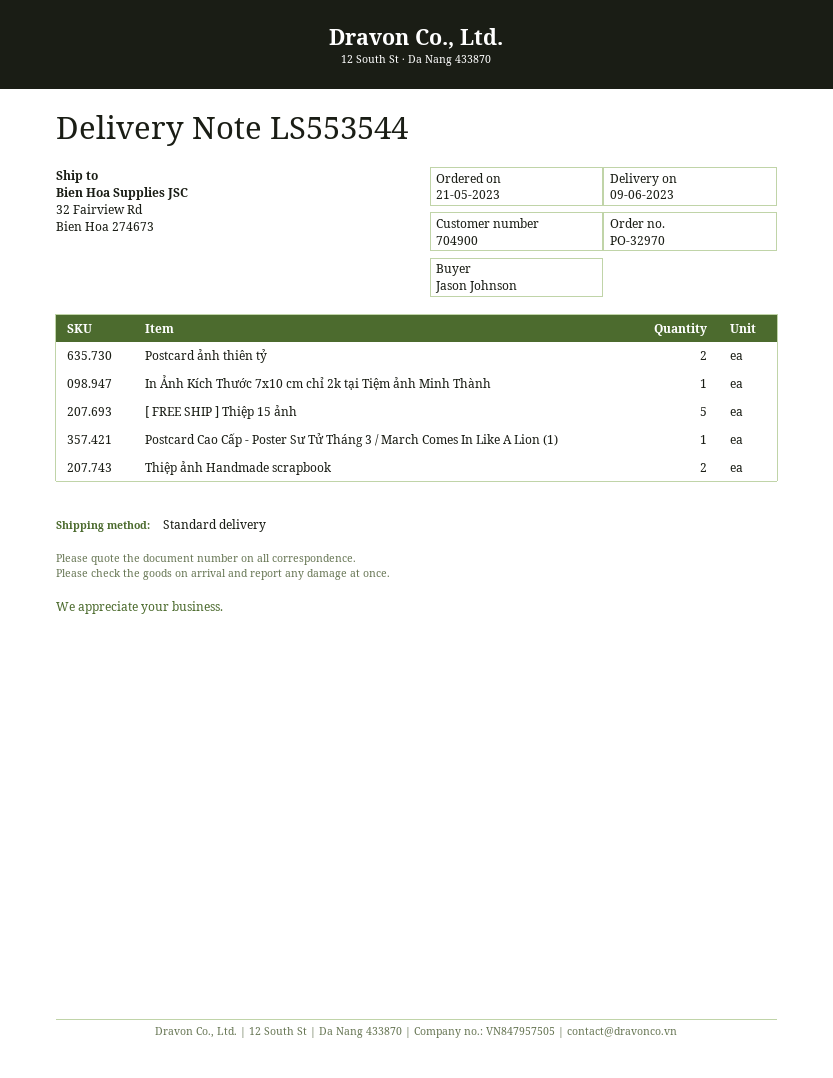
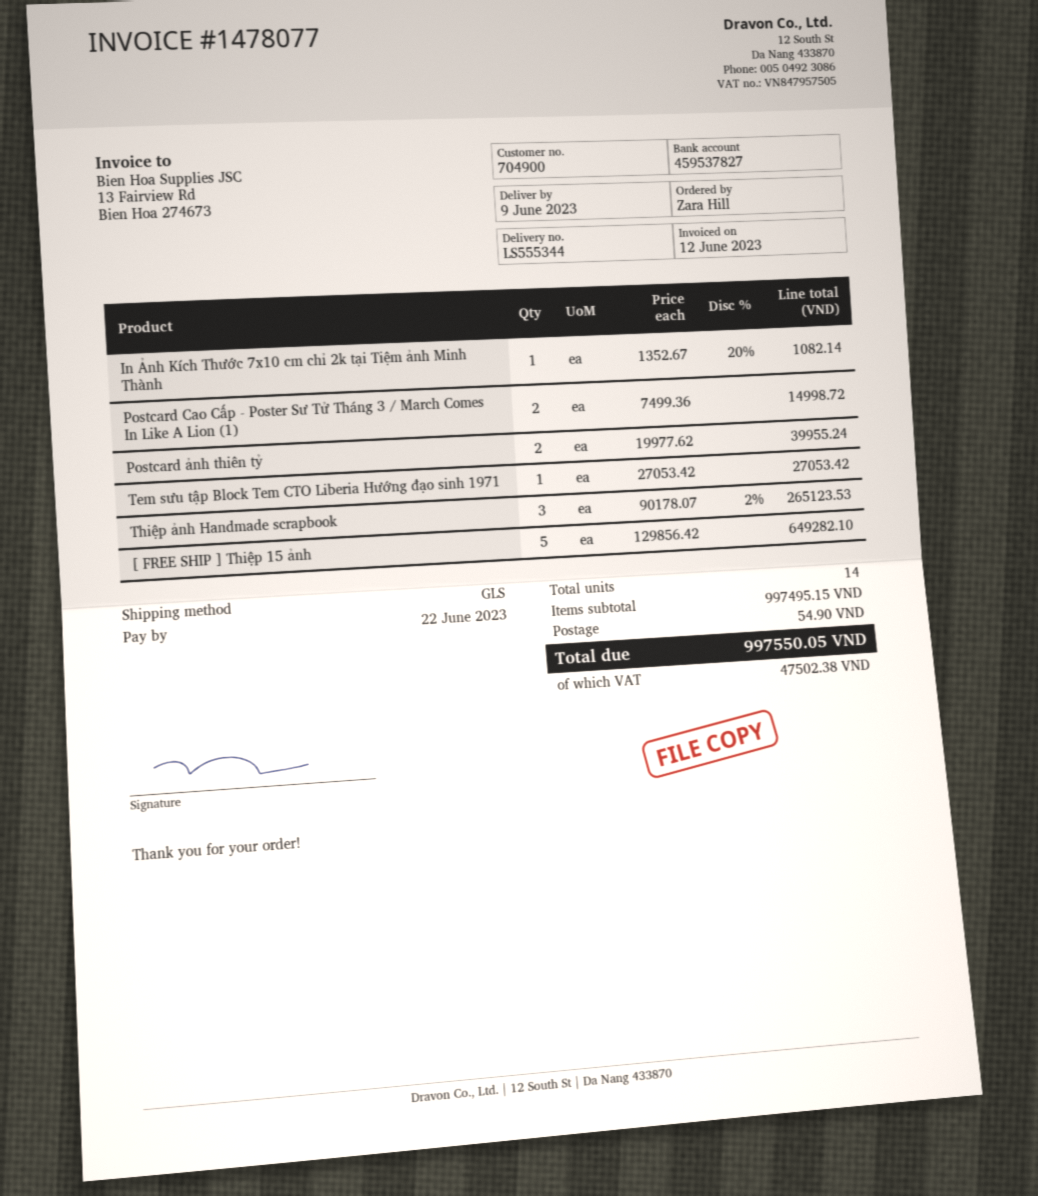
delivery note number: LS553544 -> LS555344
ordered by: Jason Johnson -> Zara Hill
shipping method: standard -> GLS
Postcard Cao Cấp - Poster Sư Tử Tháng 3 / March Comes In Like A Lion (1): 1 -> 2
Thiệp ảnh Handmade scrapbook: 2 -> 3
Tem sưu tập Block Tem CTO Liberia Hướng đạo sinh 1971: none -> 1

